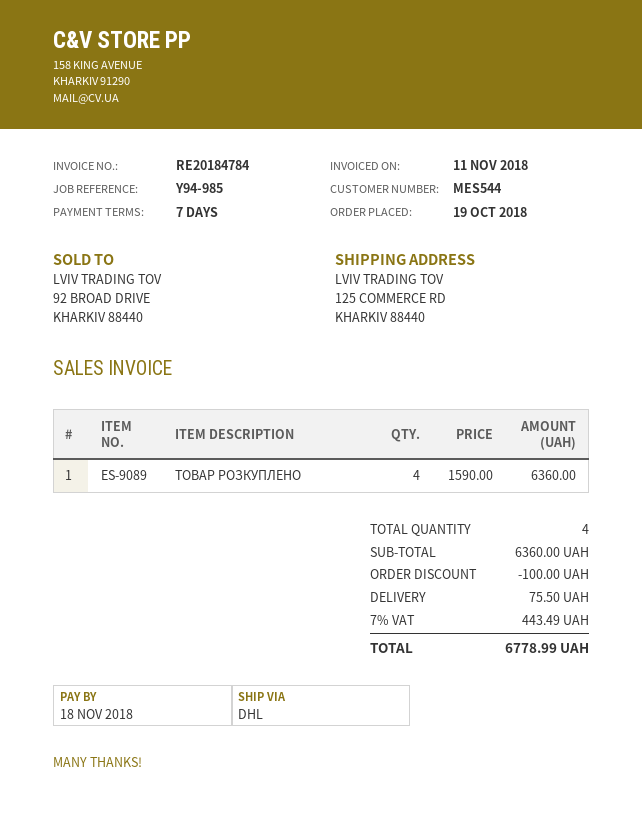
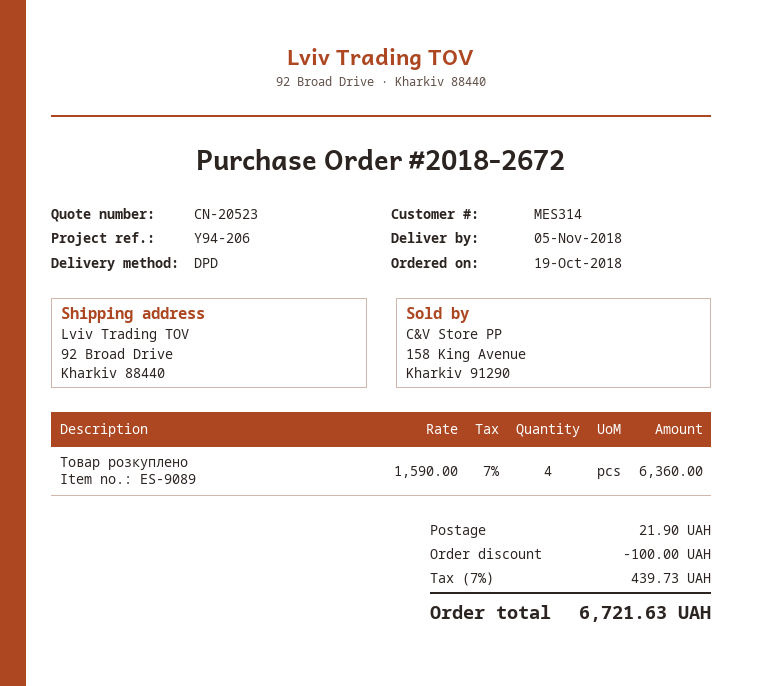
customer number: MES544 -> MES314
reference: Y94-985 -> Y94-206
shipping method: DHL -> DPD
ship to: 125 COMMERCE RD, KHARKIV 88440 -> 92 Broad Drive, Kharkiv 88440
shipping: 75.50 -> 21.90
tax: 7% = 443.49 -> 7% = 439.73
total: 6778.99 -> 6721.63

